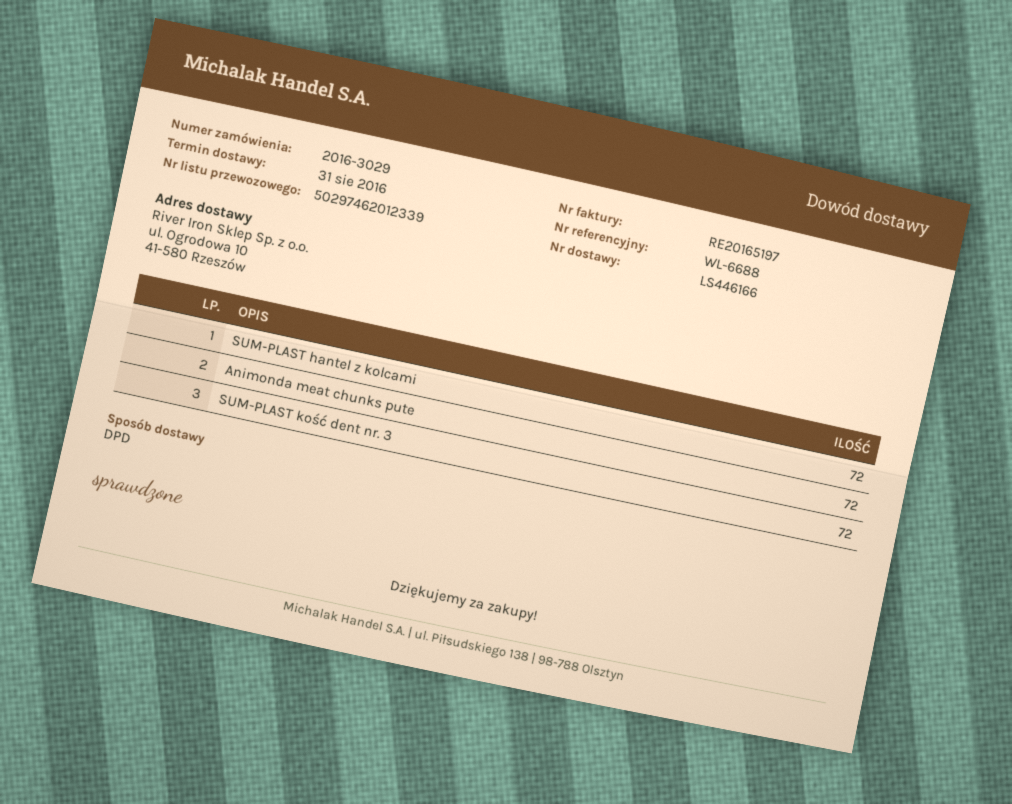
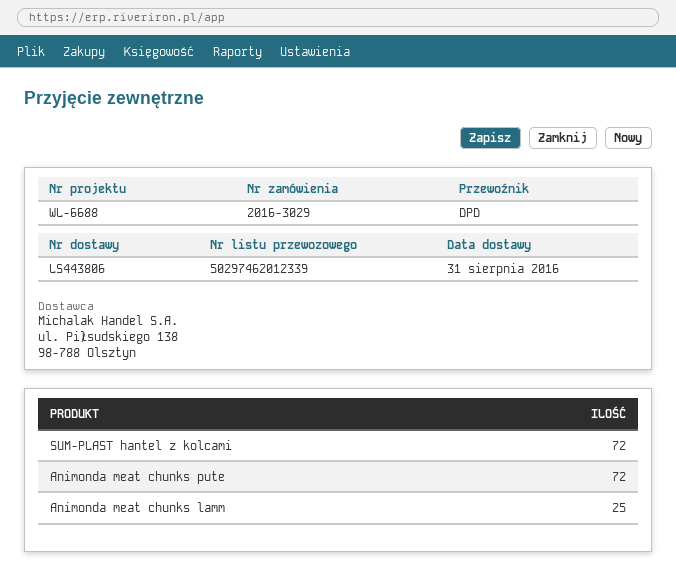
delivery note number: LS446166 -> LS443806
SUM-PLAST kość dent nr. 3: 72 -> none
Animonda meat chunks lamm: none -> 25

